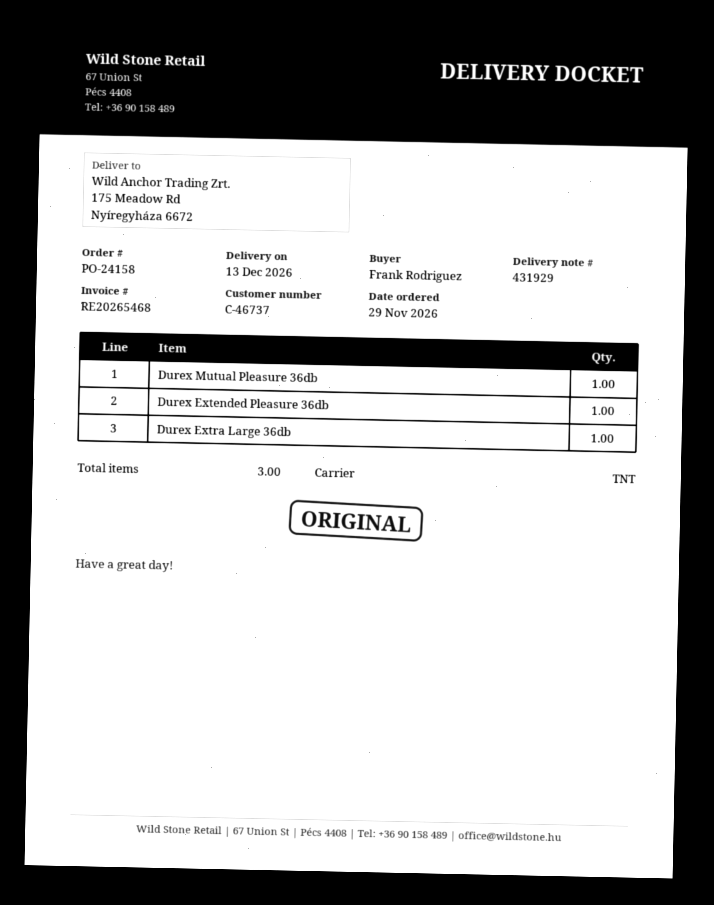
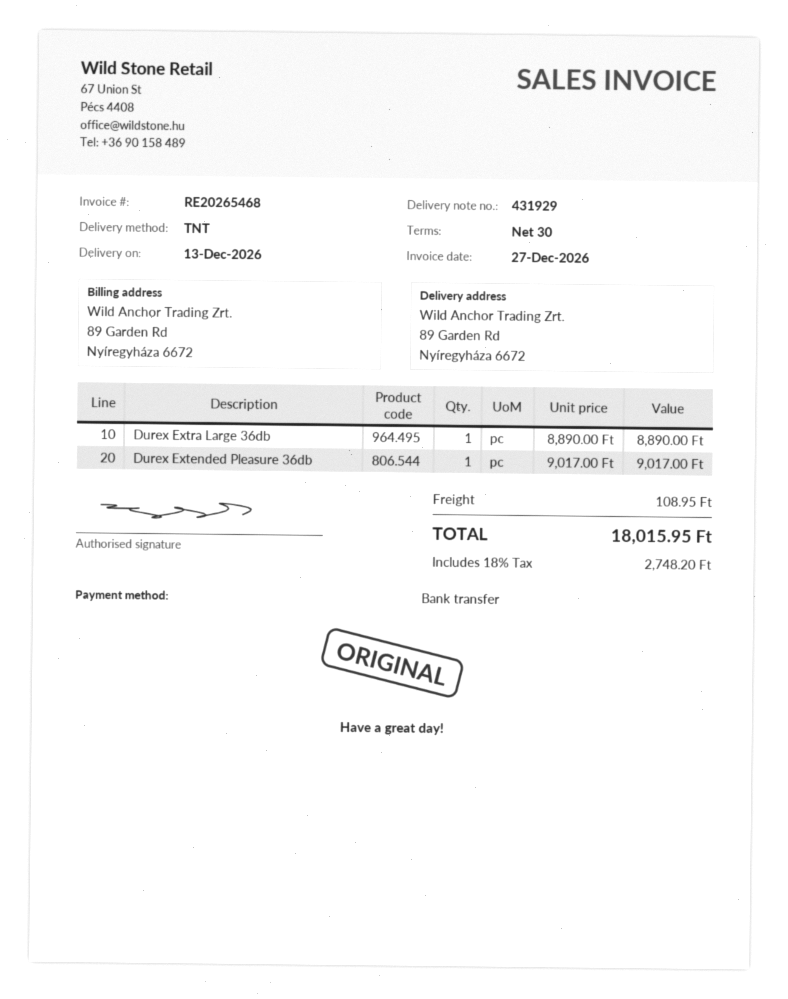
ship to: 175 Meadow Rd, Nyíregyháza 6672 -> 89 Garden Rd, Nyíregyháza 6672
Durex Mutual Pleasure 36db: 1 -> none

